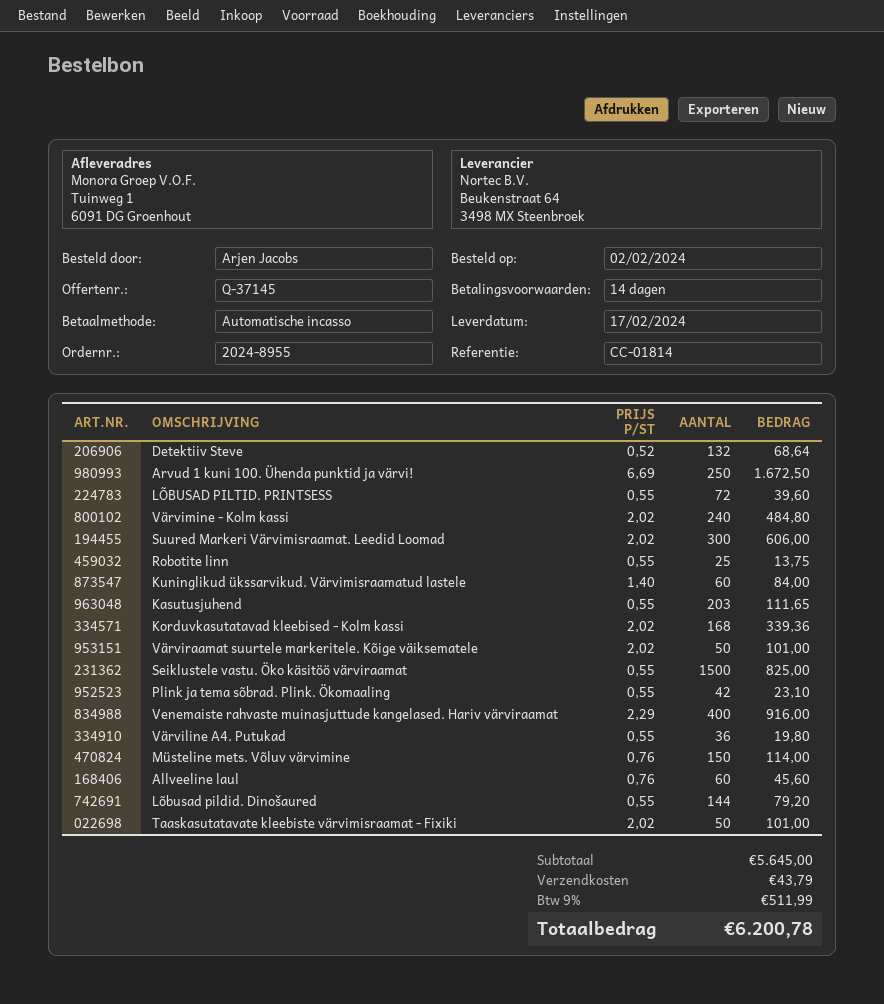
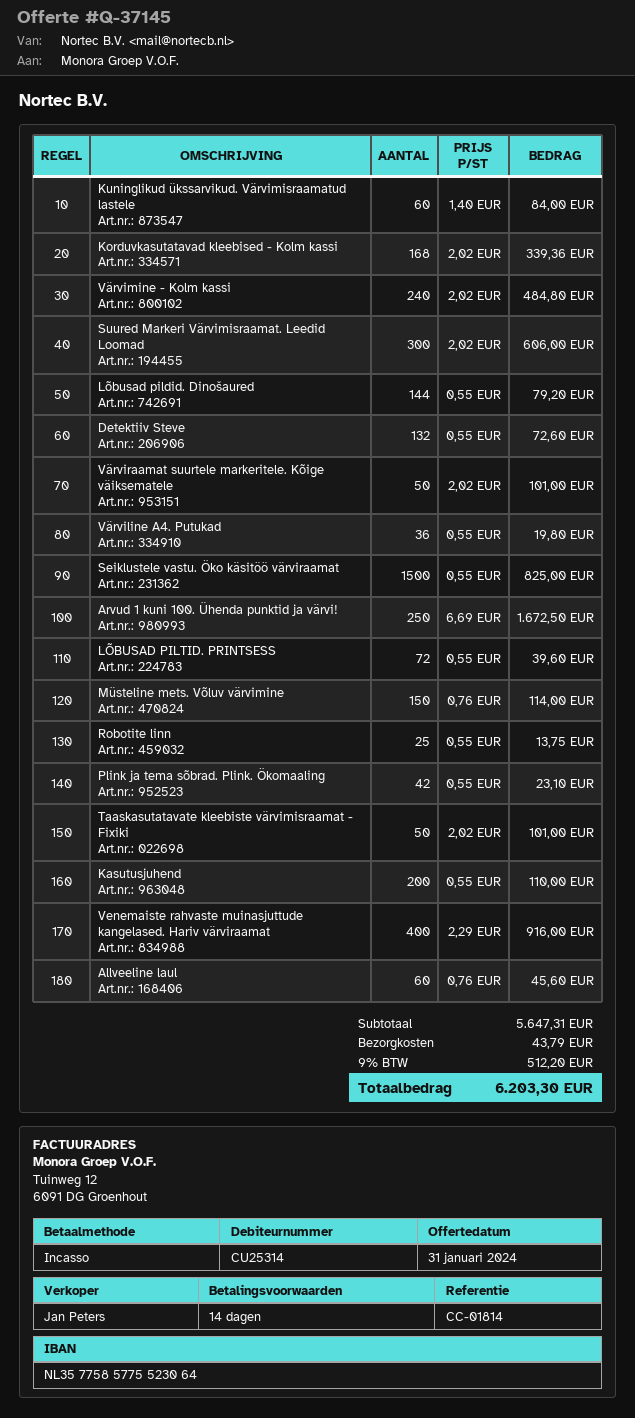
Detektiiv Steve: 132 x 0.52 = 68.64 -> 132 x 0.55 = 72.60
Kasutusjuhend: 203 x 0.55 = 111.65 -> 200 x 0.55 = 110.00
subtotal: 5645.00 -> 5647.31
tax: 9% = 511.99 -> 9% = 512.20
total: 6200.78 -> 6203.30

